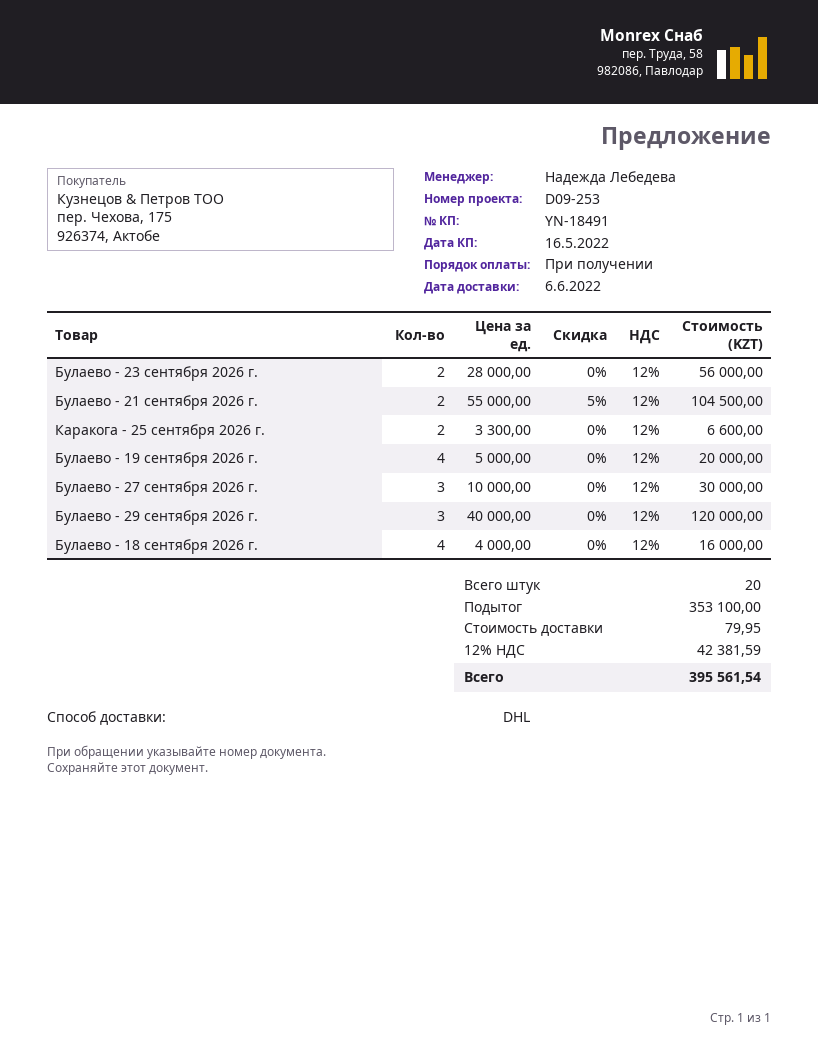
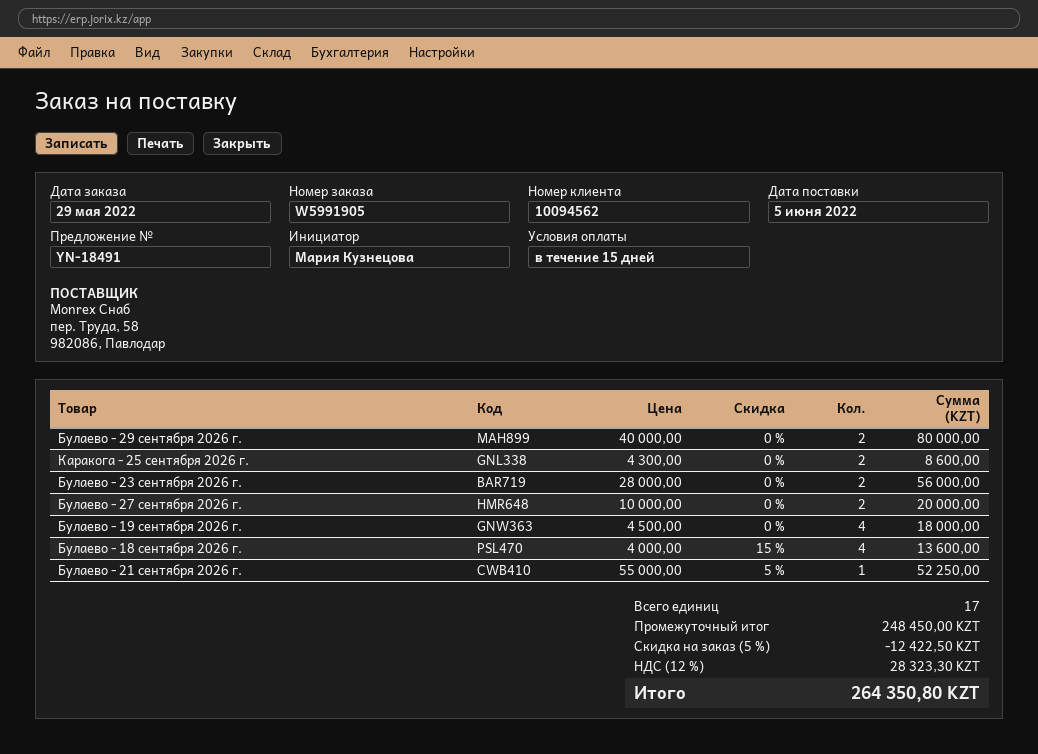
delivery date: 2022-06-06 -> 2022-06-05
payment terms: on receipt -> 15 days
Булаево - 21 сентября 2026 г.: 2 x 55000.00 - 5% = 104500.00 -> 1 x 55000.00 - 5% = 52250.00
Каракога - 25 сентября 2026 г.: 2 x 3300.00 = 6600.00 -> 2 x 4300.00 = 8600.00
Булаево - 19 сентября 2026 г.: 4 x 5000.00 = 20000.00 -> 4 x 4500.00 = 18000.00
Булаево - 27 сентября 2026 г.: 3 x 10000.00 = 30000.00 -> 2 x 10000.00 = 20000.00
Булаево - 29 сентября 2026 г.: 3 x 40000.00 = 120000.00 -> 2 x 40000.00 = 80000.00
Булаево - 18 сентября 2026 г.: 4 x 4000.00 = 16000.00 -> 4 x 4000.00 - 15% = 13600.00
total quantity: 20 -> 17
subtotal: 353100.00 -> 248450.00
discount: none -> 5% = 12422.50
shipping: 79.95 -> none
tax: 12% = 42381.59 -> 12% = 28323.30
total: 395561.54 -> 264350.80

